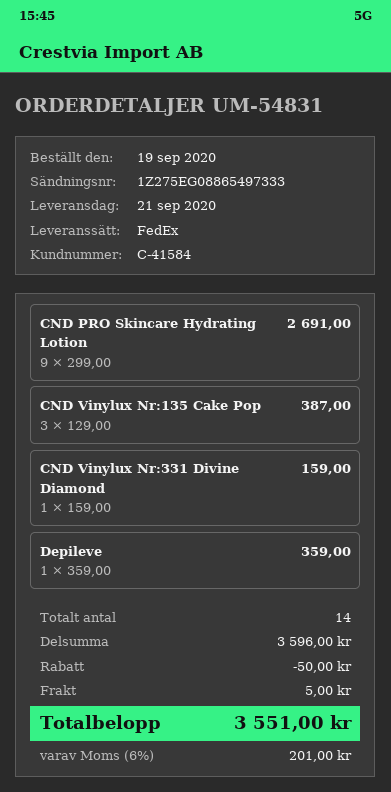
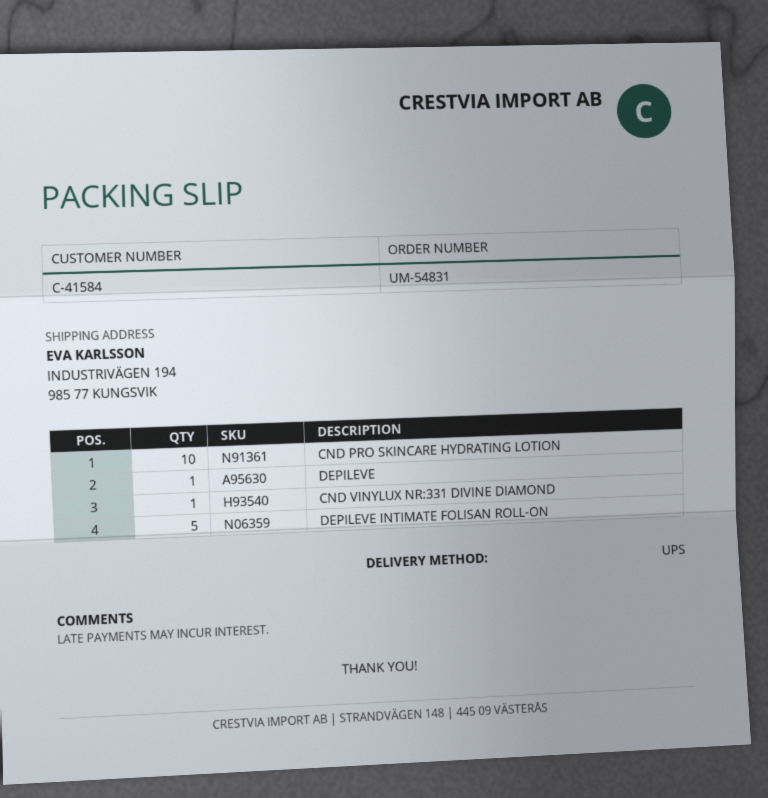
shipping method: FedEx -> UPS
CND PRO Skincare Hydrating Lotion: 9 -> 10
CND Vinylux Nr:135 Cake Pop: 3 -> none
DEPILEVE INTIMATE FOLISAN ROLL-ON: none -> 5

